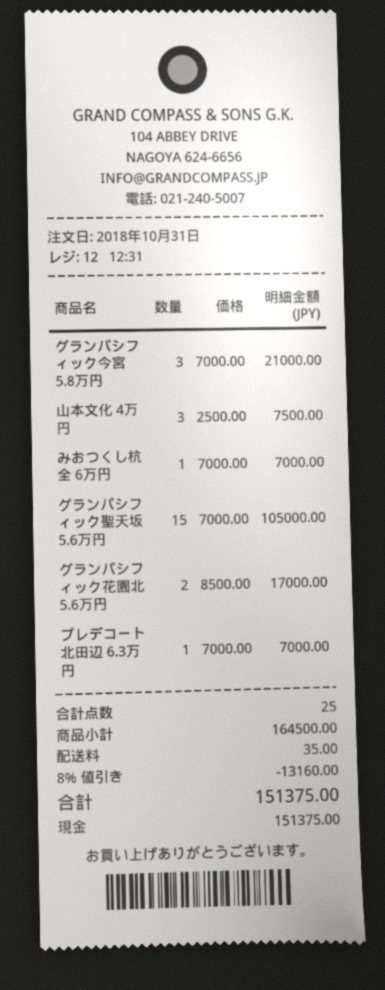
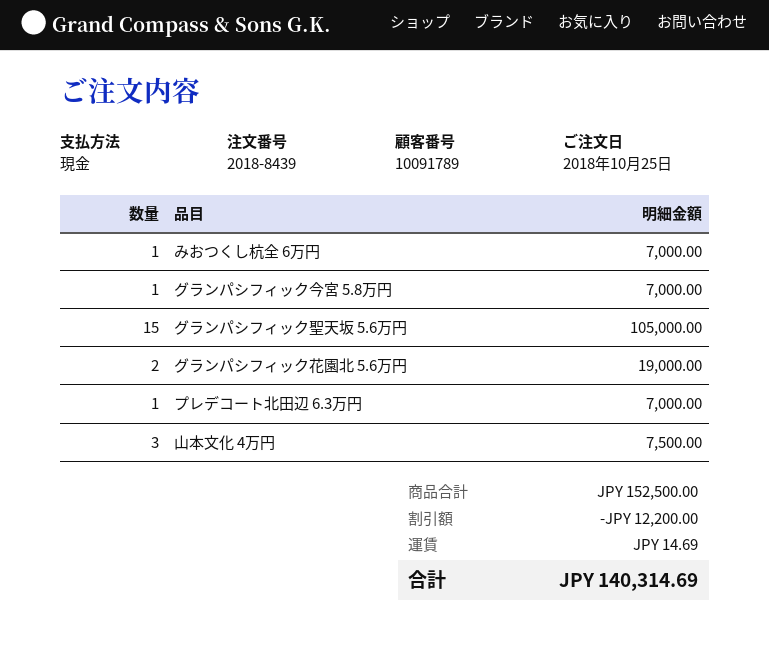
order date: 2018-10-31 -> 2018-10-25
グランパシフィック今宮 5.8万円: 3 for 21000.00 -> 1 for 7000.00
グランパシフィック花園北 5.6万円: 2 for 17000.00 -> 2 for 19000.00
subtotal: 164500.00 -> 152500.00
discount: 13160.00 -> 12200.00
shipping: 35.00 -> 14.69
total: 151375.00 -> 140314.69

